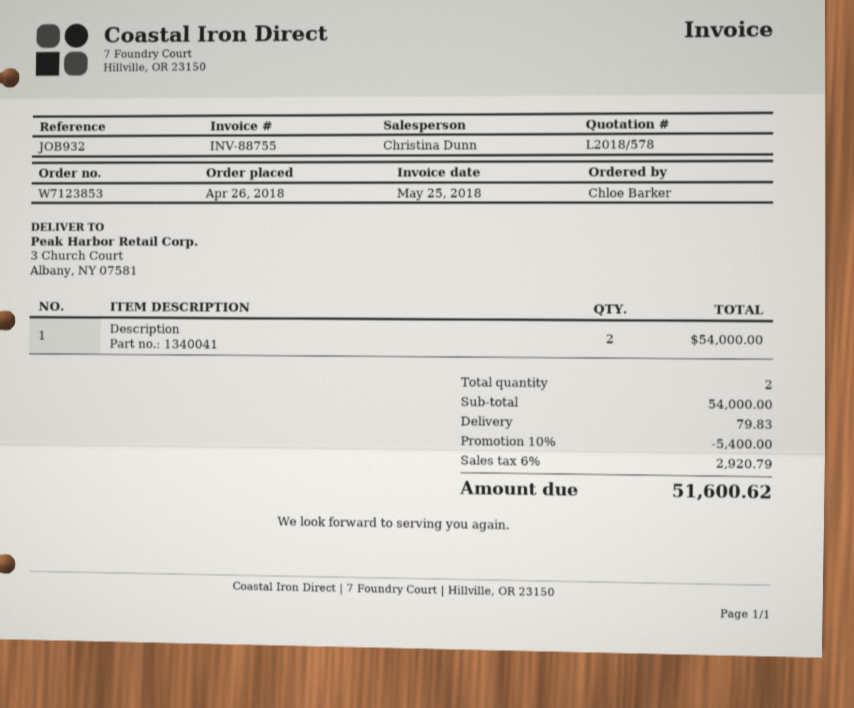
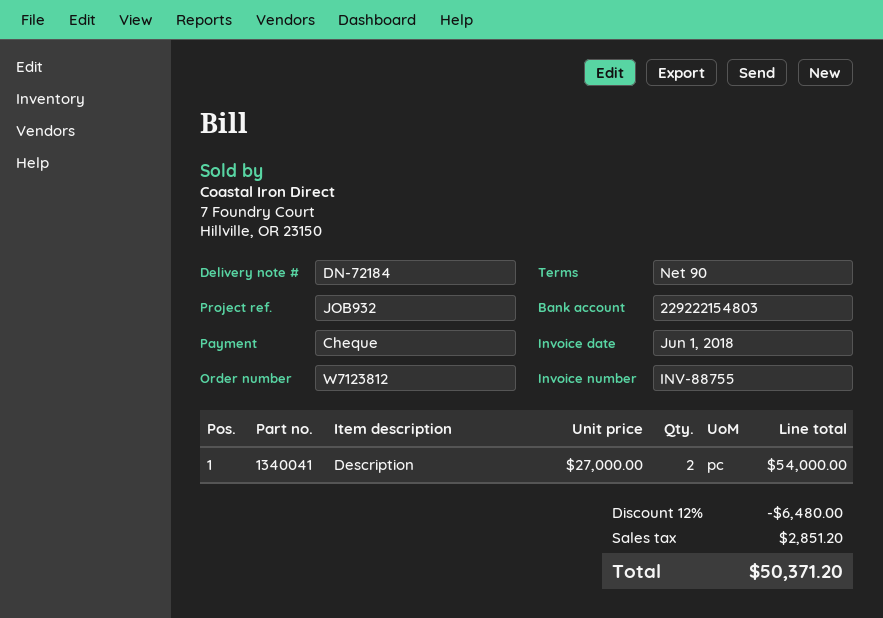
order number: W7123853 -> W7123812
invoice date: 2018-05-25 -> 2018-06-01
discount: 10% = 5400.00 -> 12% = 6480.00
shipping: 79.83 -> none
tax: 2920.79 -> 2851.20
total: 51600.62 -> 50371.20

